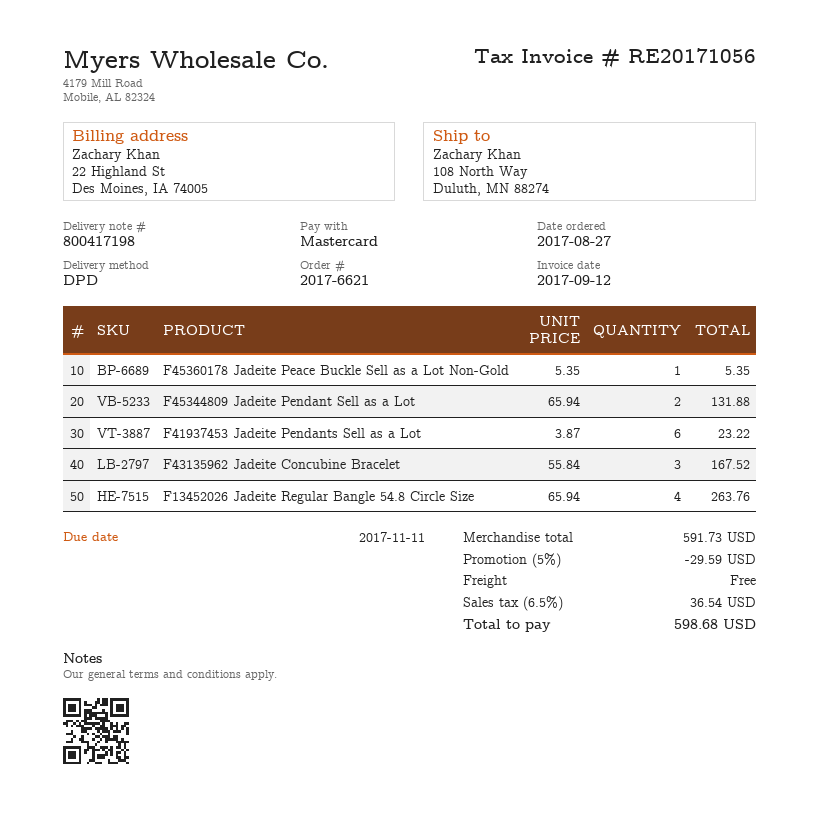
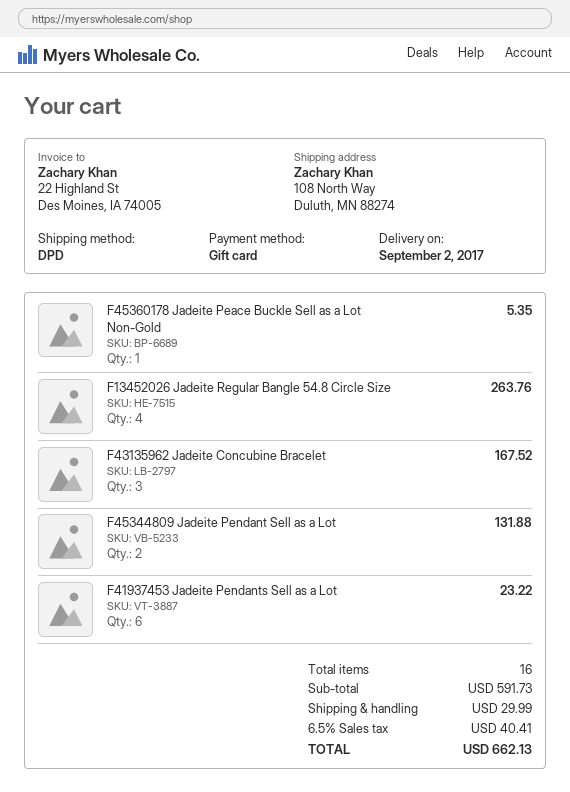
payment method: Mastercard -> gift card
discount: 5% = 29.59 -> none
shipping: 0.00 -> 29.99
tax: 6.5% = 36.54 -> 6.5% = 40.41
total: 598.68 -> 662.13

